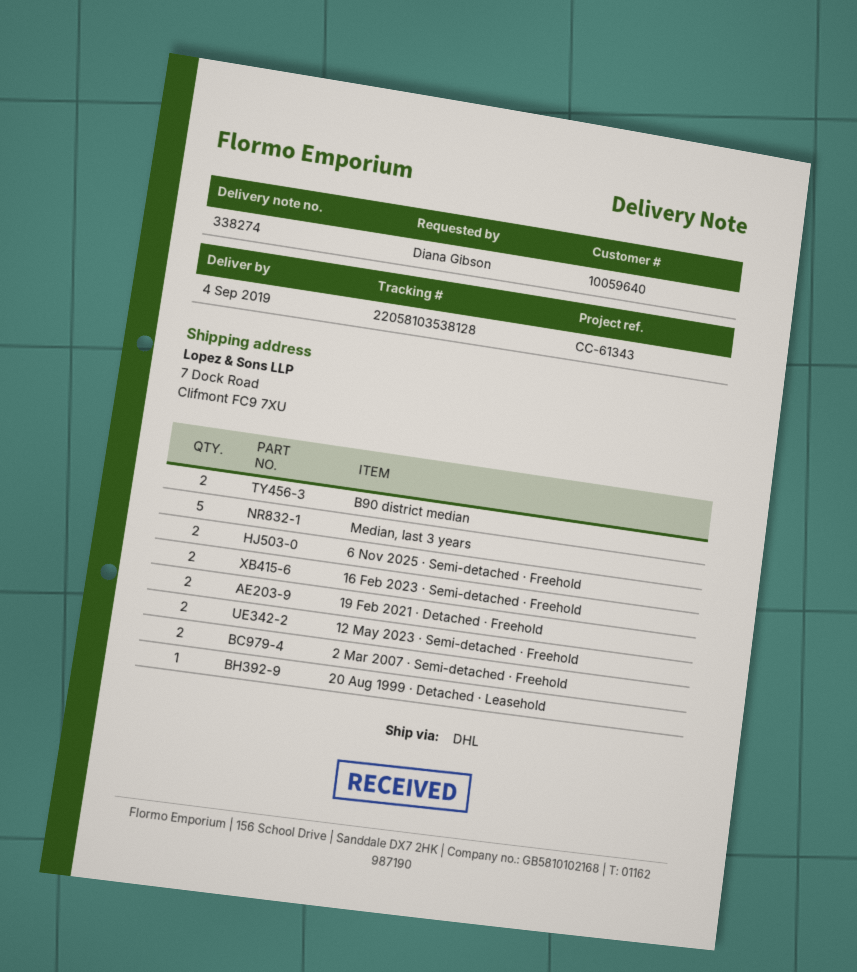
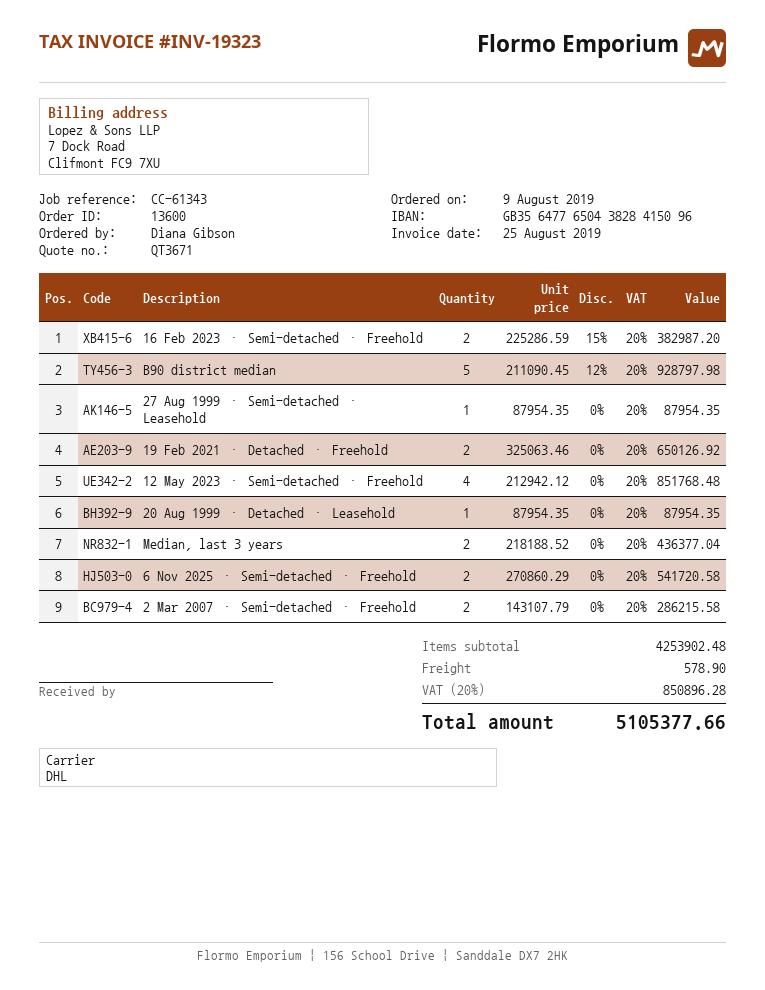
B90 district median: 2 -> 5
Median, last 3 years: 5 -> 2
12 May 2023 · Semi-detached · Freehold: 2 -> 4
27 Aug 1999 · Semi-detached · Leasehold: none -> 1

